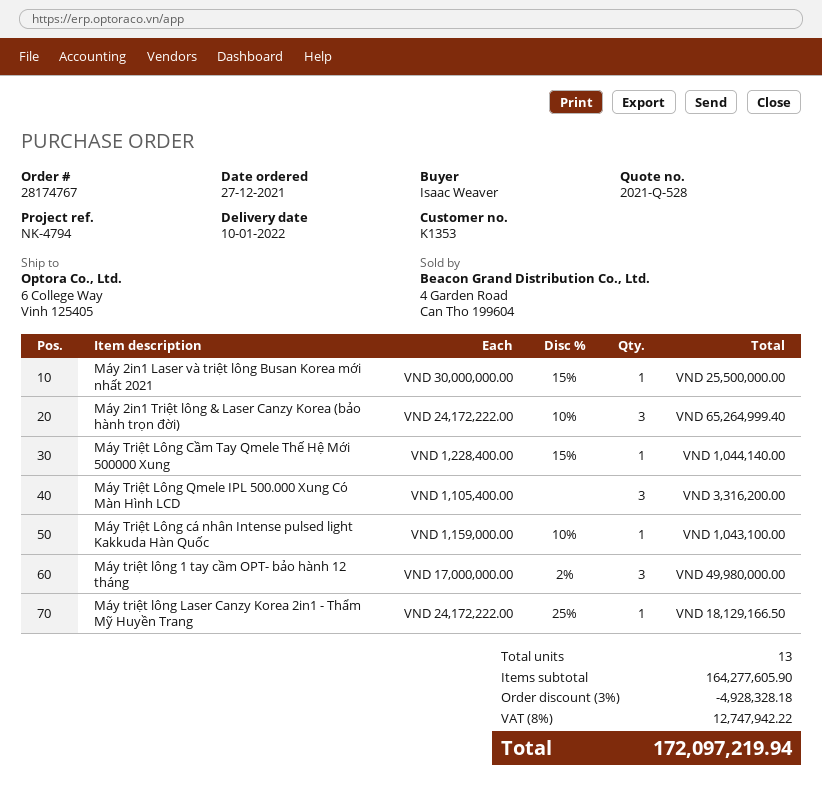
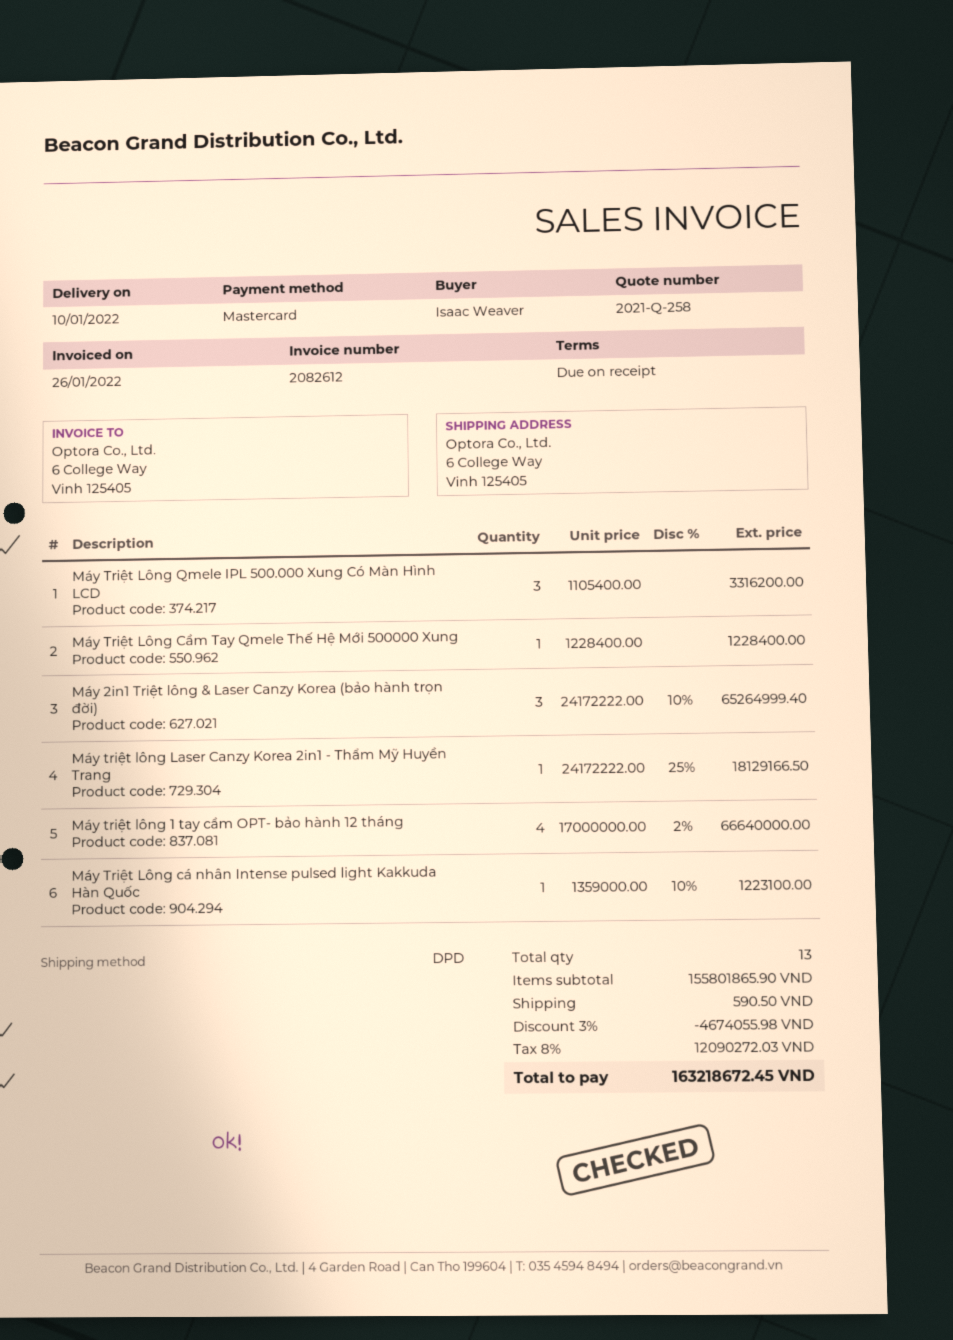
quote number: 2021-Q-528 -> 2021-Q-258
Máy 2in1 Laser và triệt lông Busan Korea mới nhất 2021: 1 x 30000000.00 - 15% = 25500000.00 -> none
Máy Triệt Lông Cầm Tay Qmele Thế Hệ Mới 500000 Xung: 1 x 1228400.00 - 15% = 1044140.00 -> 1 x 1228400.00 = 1228400.00
Máy Triệt Lông cá nhân Intense pulsed light Kakkuda Hàn Quốc: 1 x 1159000.00 - 10% = 1043100.00 -> 1 x 1359000.00 - 10% = 1223100.00
Máy triệt lông 1 tay cầm OPT- bảo hành 12 tháng: 3 x 17000000.00 - 2% = 49980000.00 -> 4 x 17000000.00 - 2% = 66640000.00
subtotal: 164277605.90 -> 155801865.90
discount: 3% = 4928328.18 -> 3% = 4674055.98
shipping: none -> 590.50
tax: 8% = 12747942.22 -> 8% = 12090272.03
total: 172097219.94 -> 163218672.45

